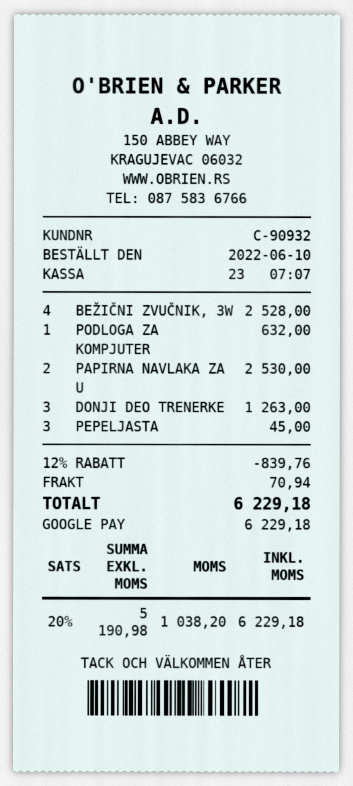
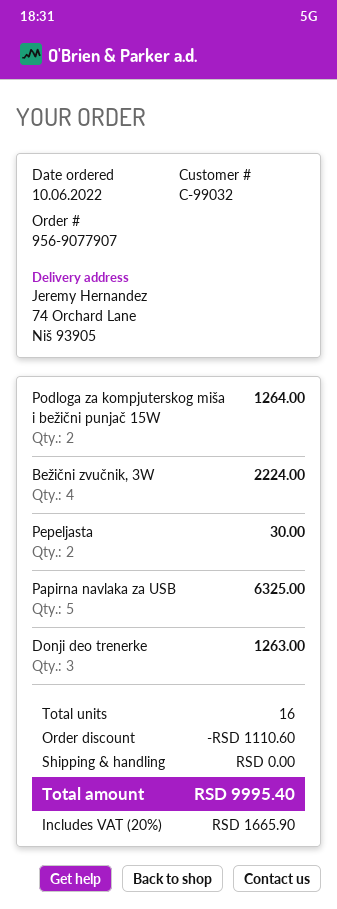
customer number: C-90932 -> C-99032
BEŽIČNI ZVUČNIK, 3W: 4 for 2528.00 -> 4 for 2224.00
PODLOGA ZA KOMPJUTER: 1 for 632.00 -> 2 for 1264.00
PAPIRNA NAVLAKA ZA U: 2 for 2530.00 -> 5 for 6325.00
PEPELJASTA: 3 for 45.00 -> 2 for 30.00
discount: 839.76 -> 1110.60
shipping: 70.94 -> 0.00
tax: 20% = 1038.20 -> 20% = 1665.90
total: 6229.18 -> 9995.40

